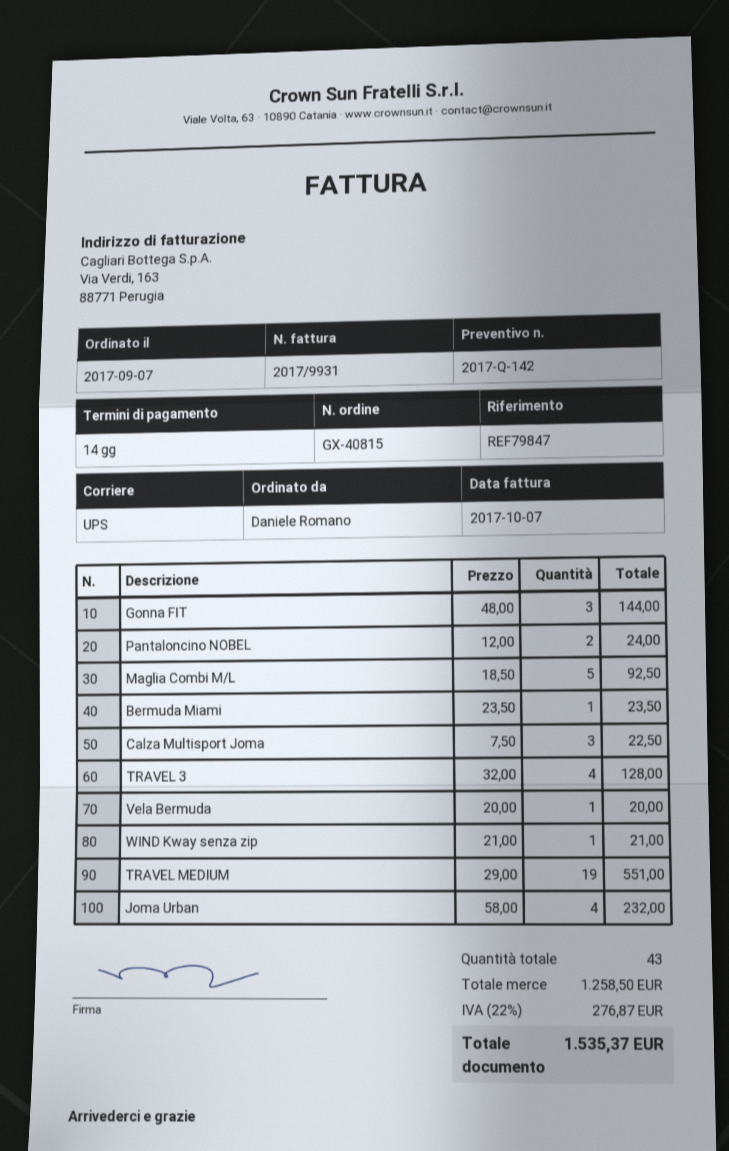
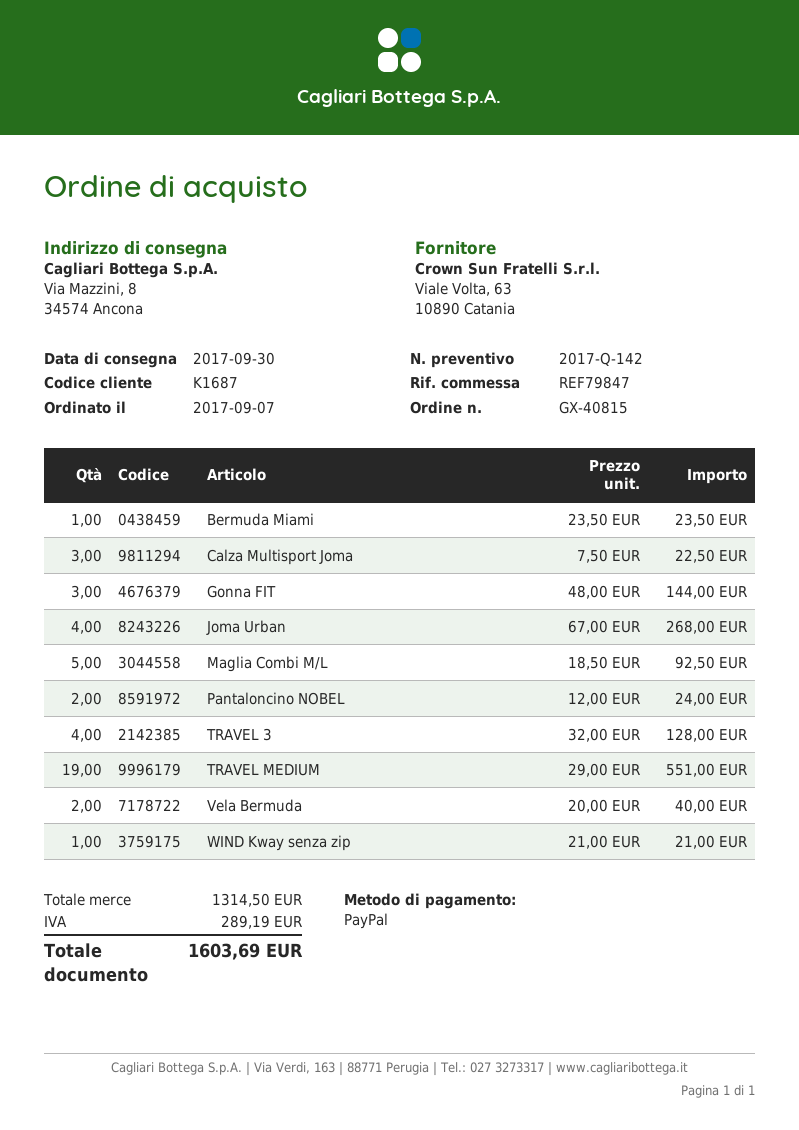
Vela Bermuda: 1 x 20.00 = 20.00 -> 2 x 20.00 = 40.00
Joma Urban: 4 x 58.00 = 232.00 -> 4 x 67.00 = 268.00
subtotal: 1258.50 -> 1314.50
tax: 276.87 -> 289.19
total: 1535.37 -> 1603.69

